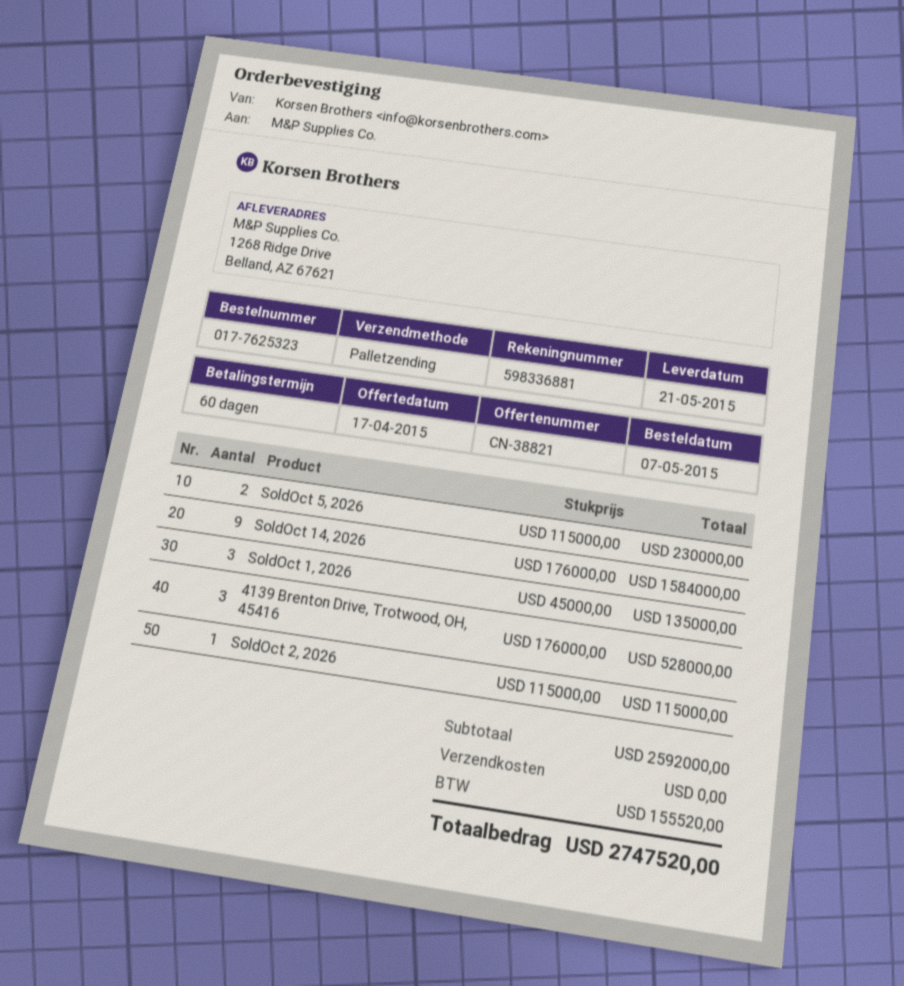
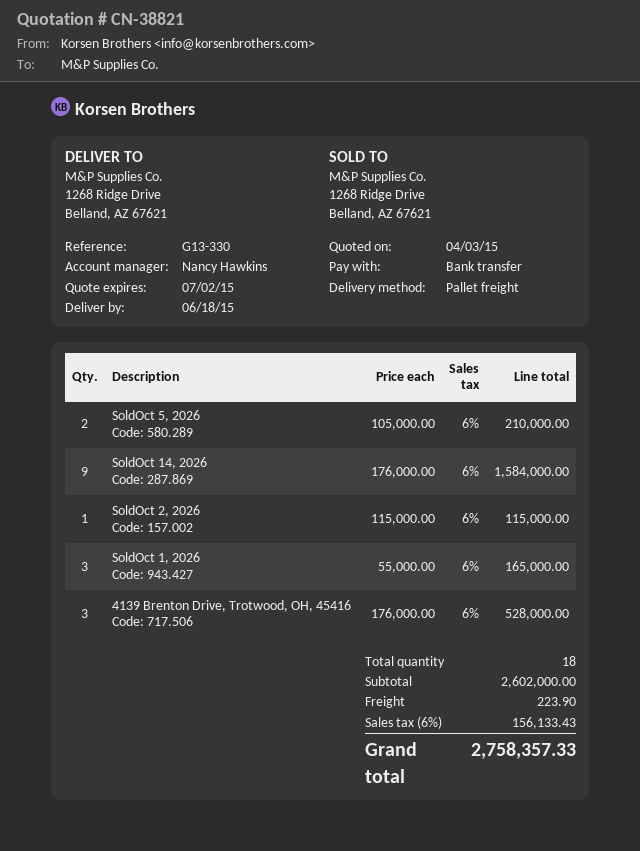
quote date: 2015-04-17 -> 2015-04-03
delivery date: 2015-05-21 -> 2015-06-18
SoldOct 5, 2026: 2 x 115000.00 = 230000.00 -> 2 x 105000.00 = 210000.00
SoldOct 1, 2026: 3 x 45000.00 = 135000.00 -> 3 x 55000.00 = 165000.00
subtotal: 2592000.00 -> 2602000.00
shipping: 0.00 -> 223.90
tax: 155520.00 -> 156133.43
total: 2747520.00 -> 2758357.33

